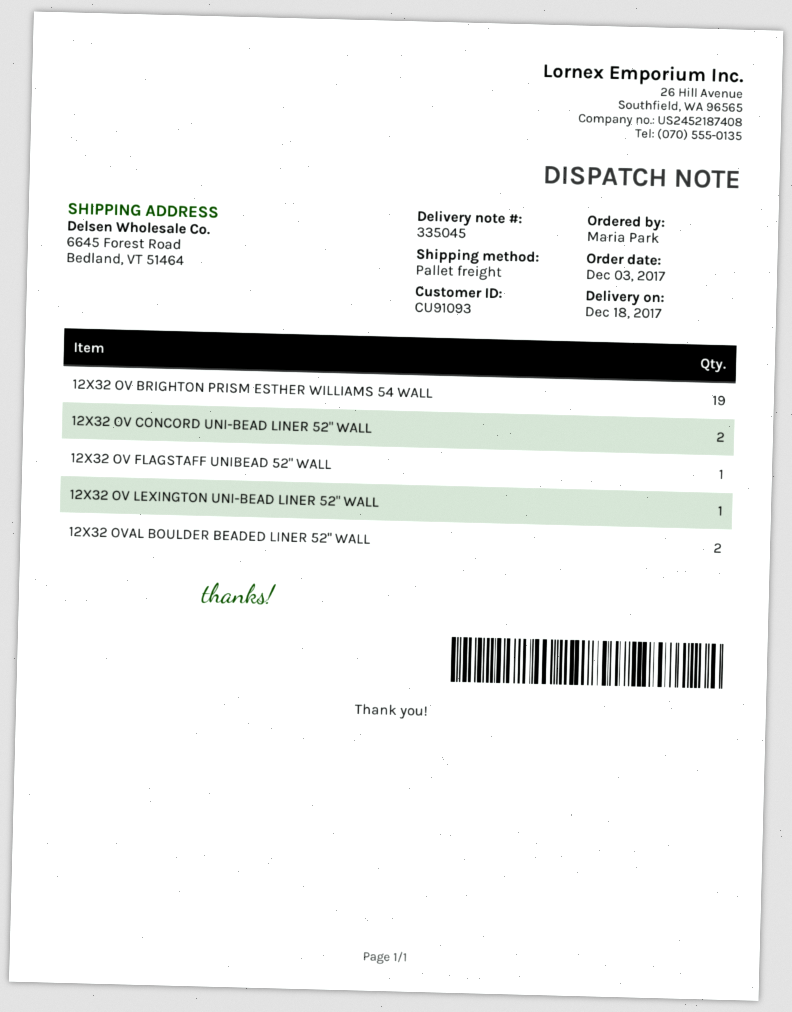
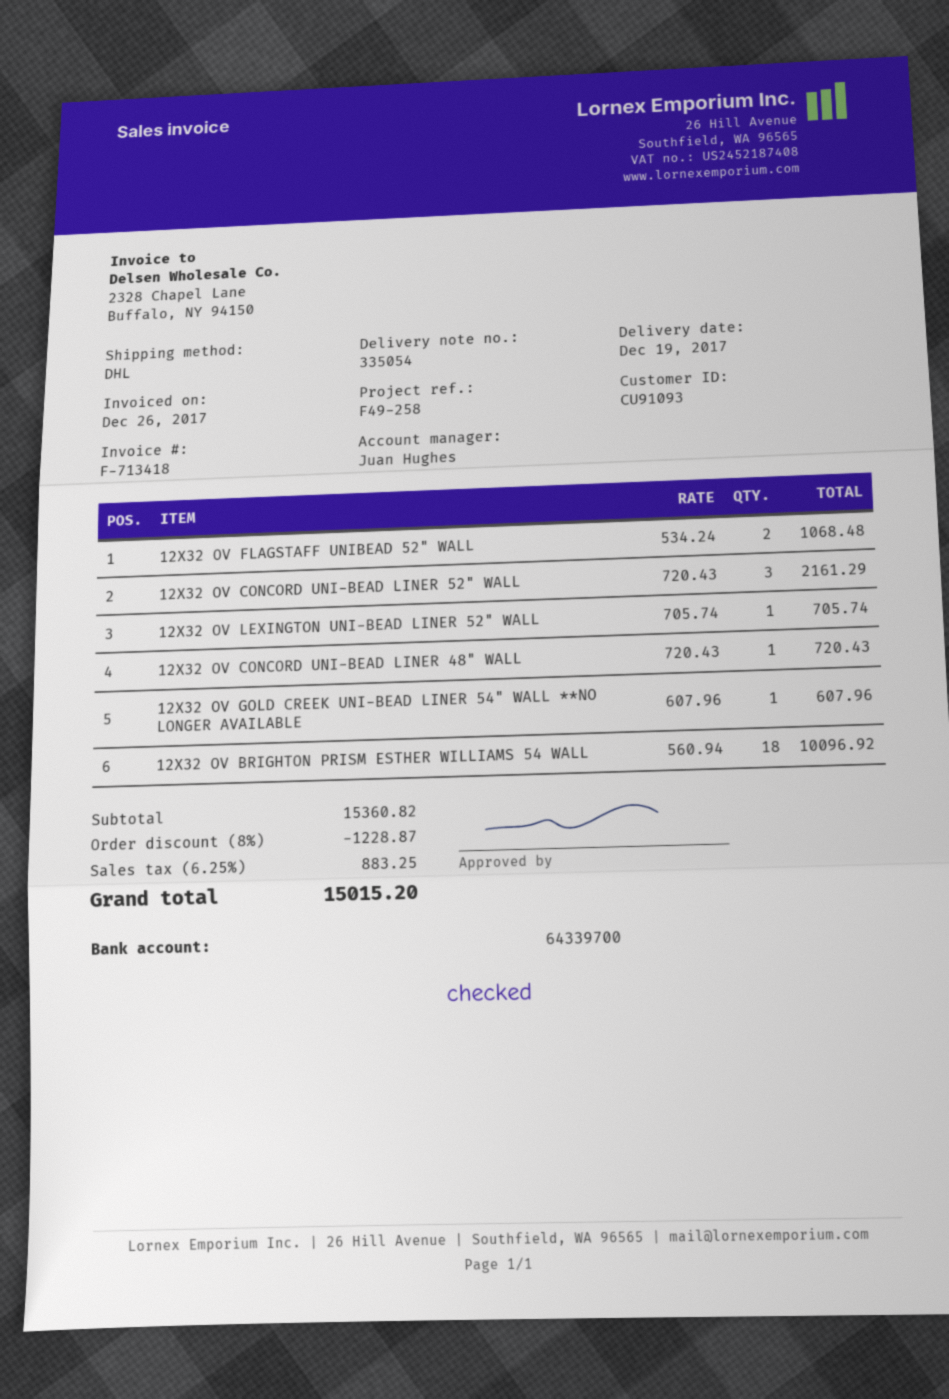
delivery note number: 335045 -> 335054
delivery date: 2017-12-18 -> 2017-12-19
shipping method: pallet freight -> DHL
12X32 OV BRIGHTON PRISM ESTHER WILLIAMS 54 WALL: 19 -> 18
12X32 OV CONCORD UNI-BEAD LINER 52" WALL: 2 -> 3
12X32 OV FLAGSTAFF UNIBEAD 52" WALL: 1 -> 2
12X32 OVAL BOULDER BEADED LINER 52" WALL: 2 -> none
12X32 OV CONCORD UNI-BEAD LINER 48" WALL: none -> 1
12X32 OV GOLD CREEK UNI-BEAD LINER 54" WALL **NO LONGER AVAILABLE: none -> 1

